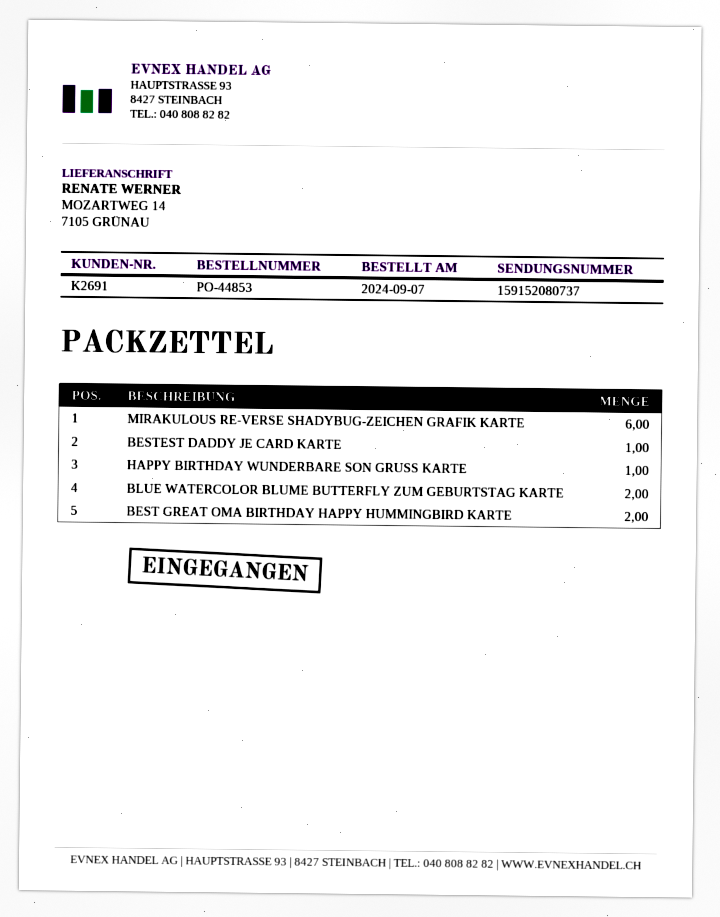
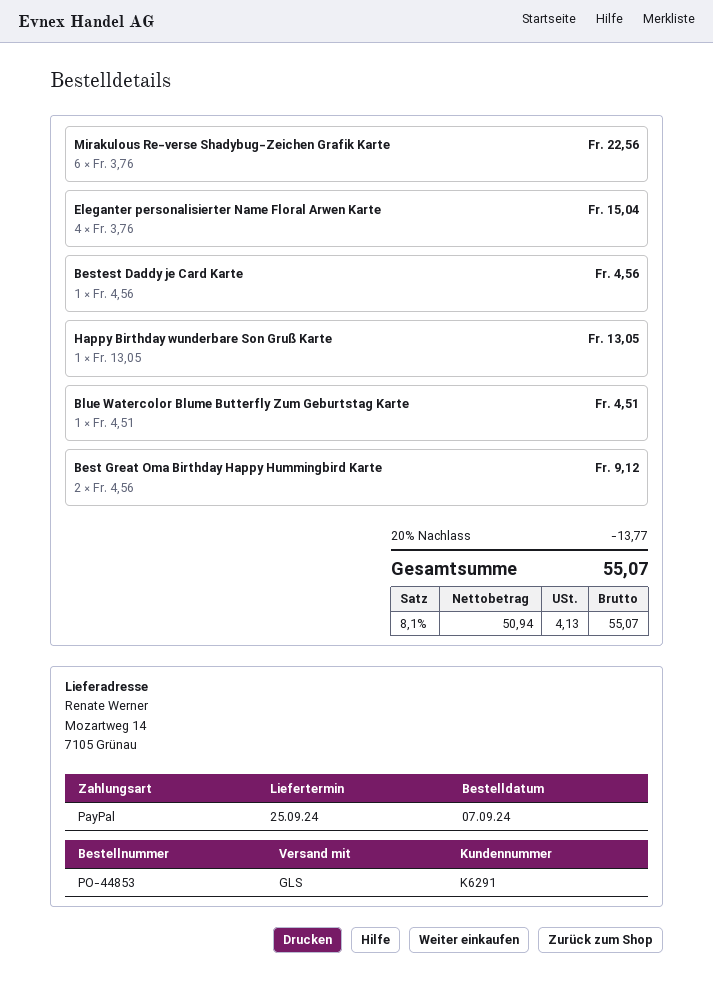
customer number: K2691 -> K6291
BLUE WATERCOLOR BLUME BUTTERFLY ZUM GEBURTSTAG KARTE: 2 -> 1
Eleganter personalisierter Name Floral Arwen Karte: none -> 4

